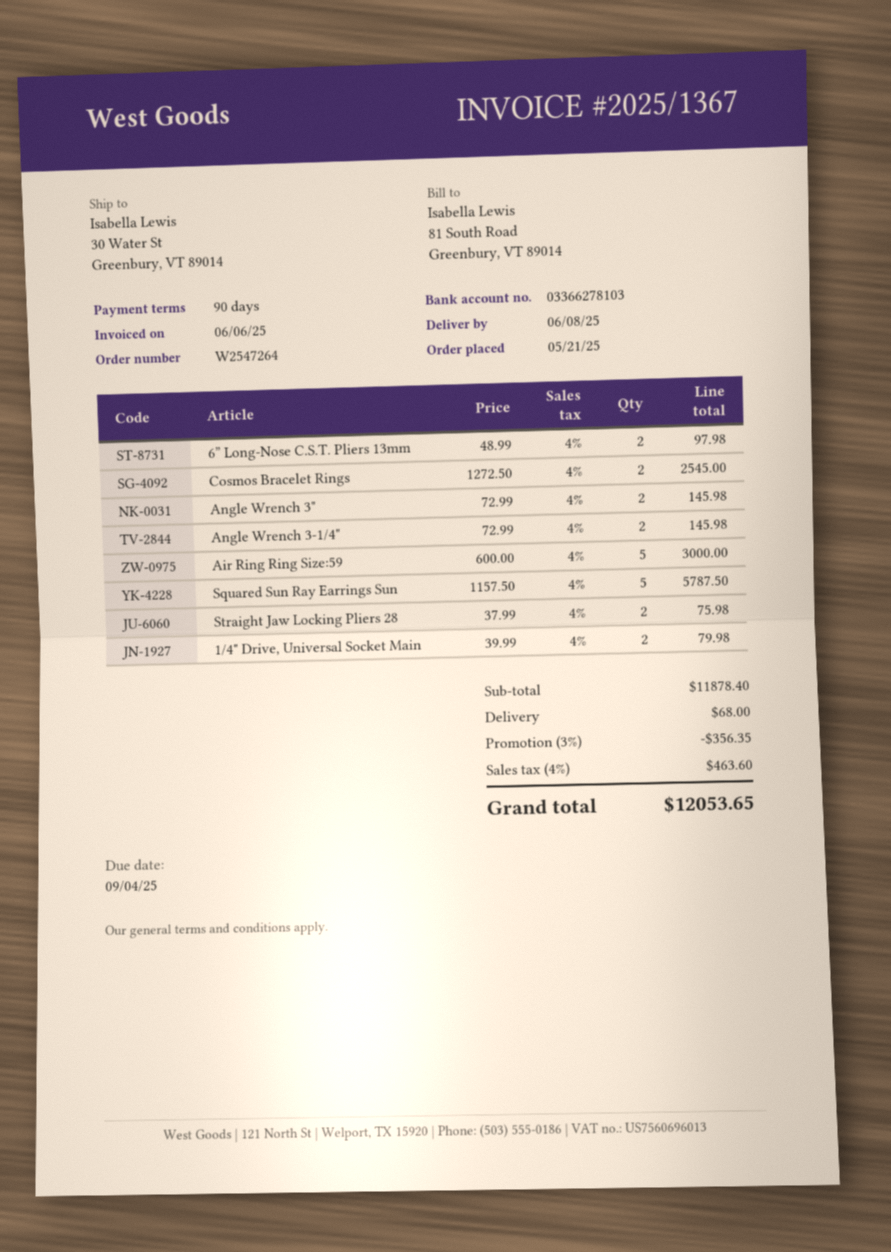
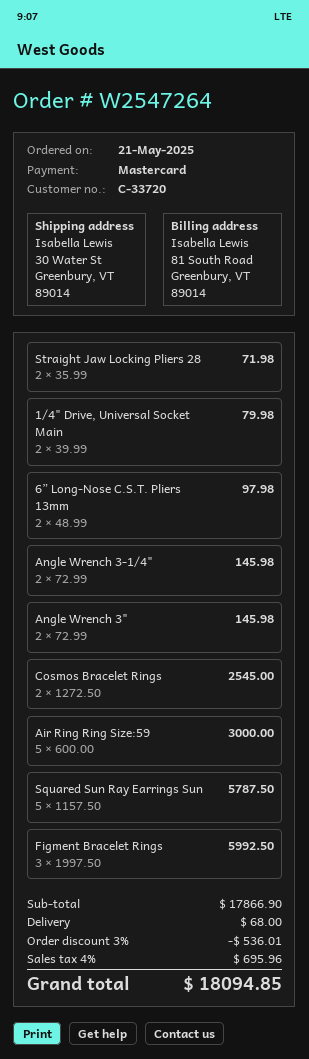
Straight Jaw Locking Pliers 28: 2 x 37.99 = 75.98 -> 2 x 35.99 = 71.98
Figment Bracelet Rings: none -> 3 x 1997.50 = 5992.50
subtotal: 11878.40 -> 17866.90
discount: 3% = 356.35 -> 3% = 536.01
tax: 4% = 463.60 -> 4% = 695.96
total: 12053.65 -> 18094.85

